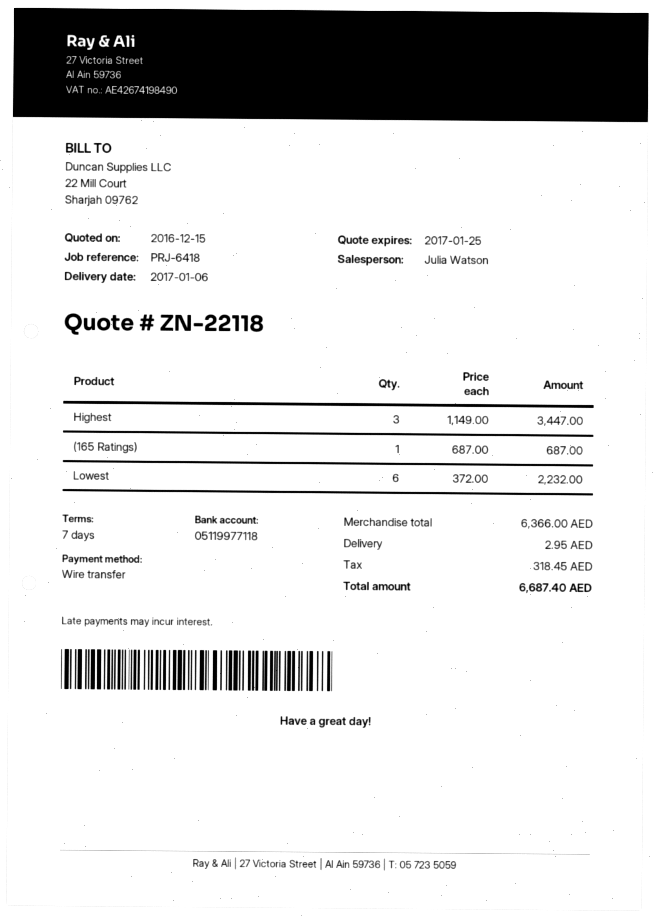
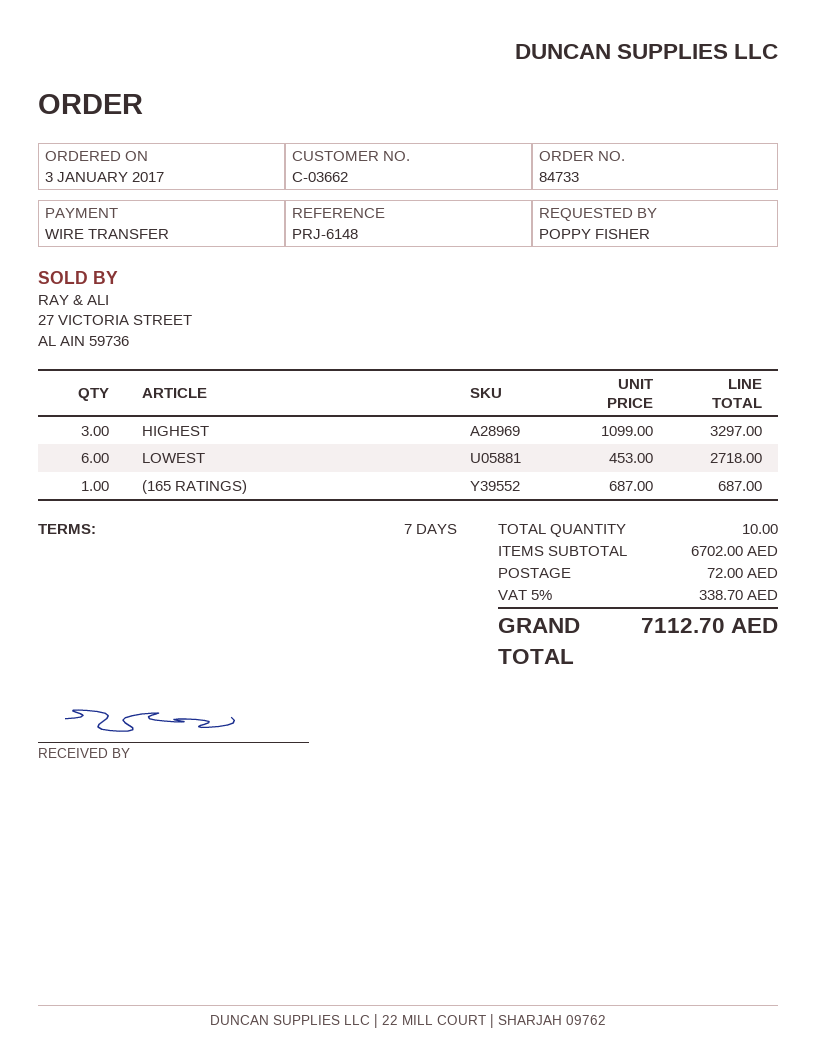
reference: PRJ-6418 -> PRJ-6148
Highest: 3 x 1149.00 = 3447.00 -> 3 x 1099.00 = 3297.00
Lowest: 6 x 372.00 = 2232.00 -> 6 x 453.00 = 2718.00
subtotal: 6366.00 -> 6702.00
shipping: 2.95 -> 72.00
tax: 318.45 -> 338.70
total: 6687.40 -> 7112.70

